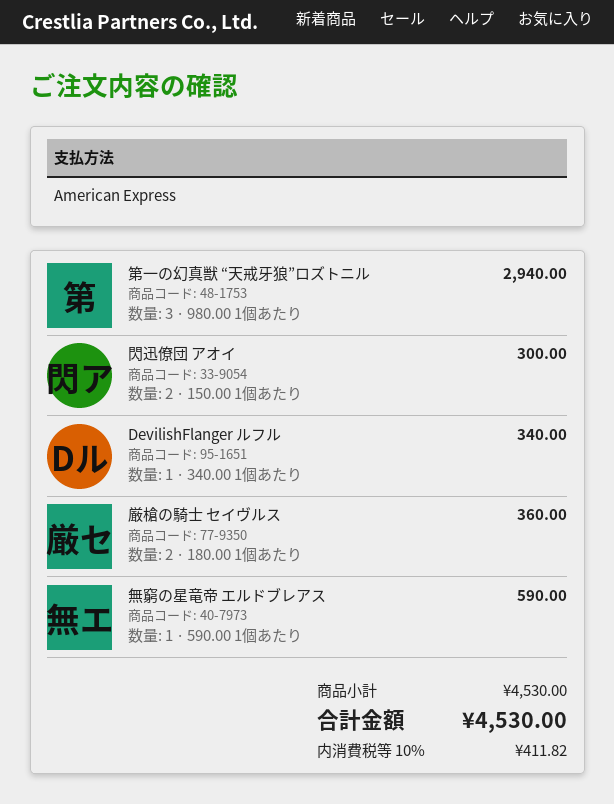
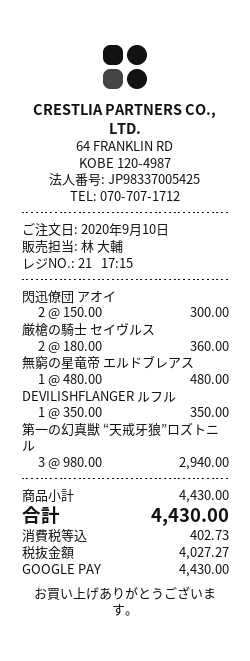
payment method: American Express -> Google Pay
DevilishFlanger ルフル: 1 x 340.00 = 340.00 -> 1 x 350.00 = 350.00
無窮の星竜帝 エルドブレアス: 1 x 590.00 = 590.00 -> 1 x 480.00 = 480.00
subtotal: 4530.00 -> 4430.00
tax: 411.82 -> 402.73
total: 4530.00 -> 4430.00

